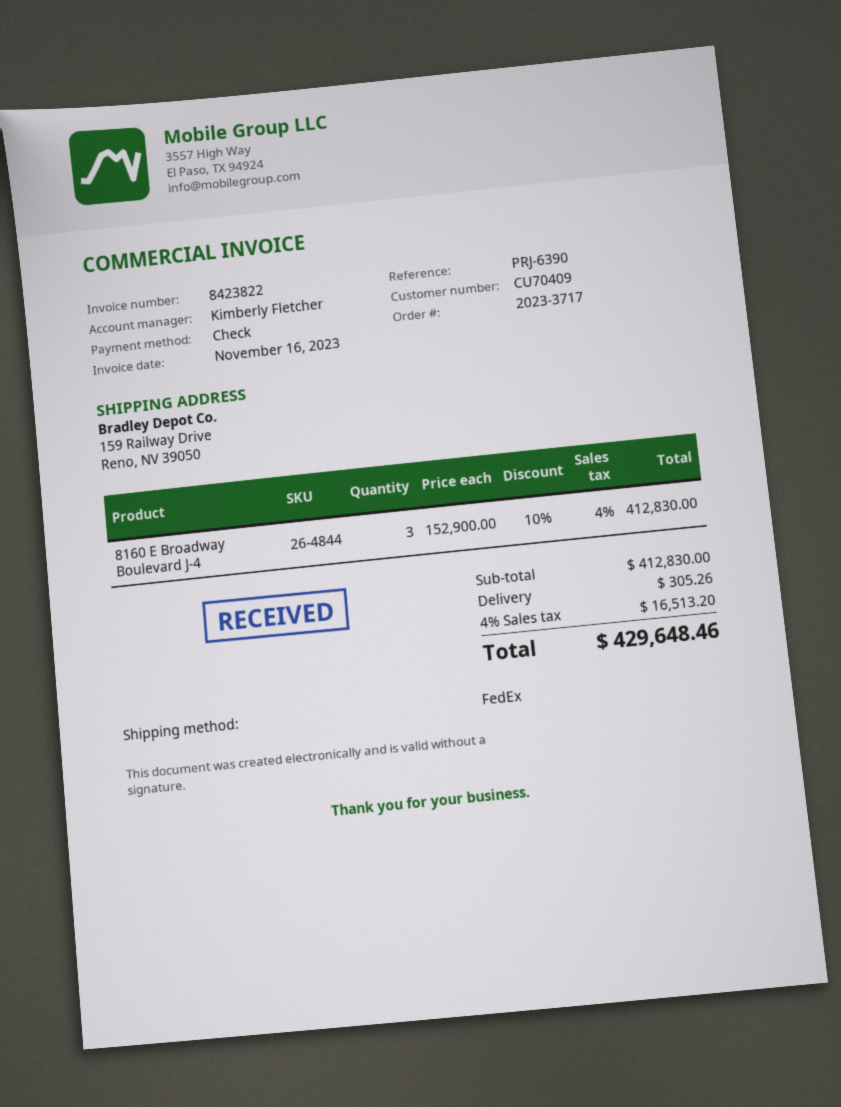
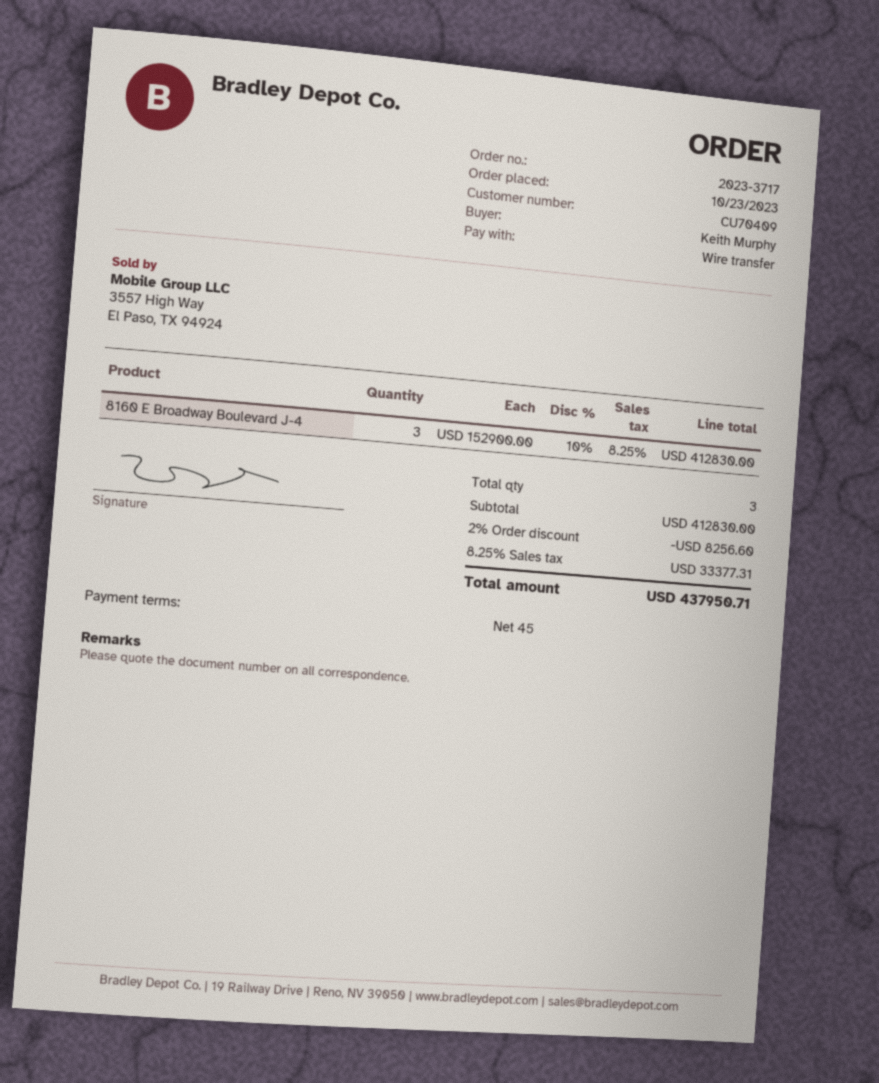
payment method: cheque -> bank transfer
discount: none -> 2% = 8256.60
shipping: 305.26 -> none
tax: 4% = 16513.20 -> 8.25% = 33377.31
total: 429648.46 -> 437950.71

